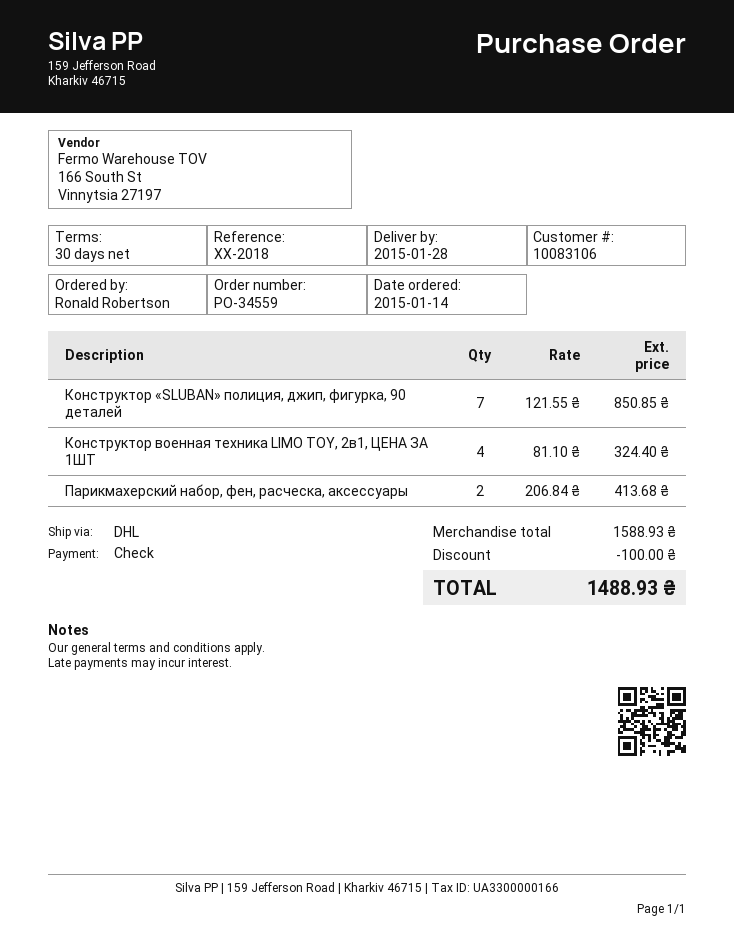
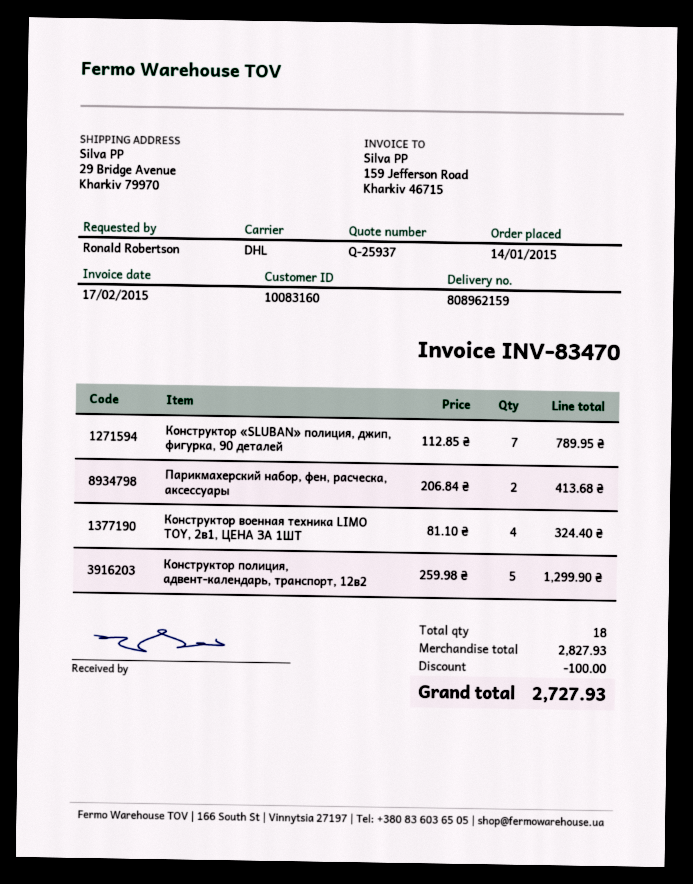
customer number: 10083106 -> 10083160
Конструктор «SLUBAN» полиция, джип, фигурка, 90 деталей: 7 x 121.55 = 850.85 -> 7 x 112.85 = 789.95
Конструктор полиция, адвент-календарь, транспорт, 12в2: none -> 5 x 259.98 = 1299.90
subtotal: 1588.93 -> 2827.93
total: 1488.93 -> 2727.93

